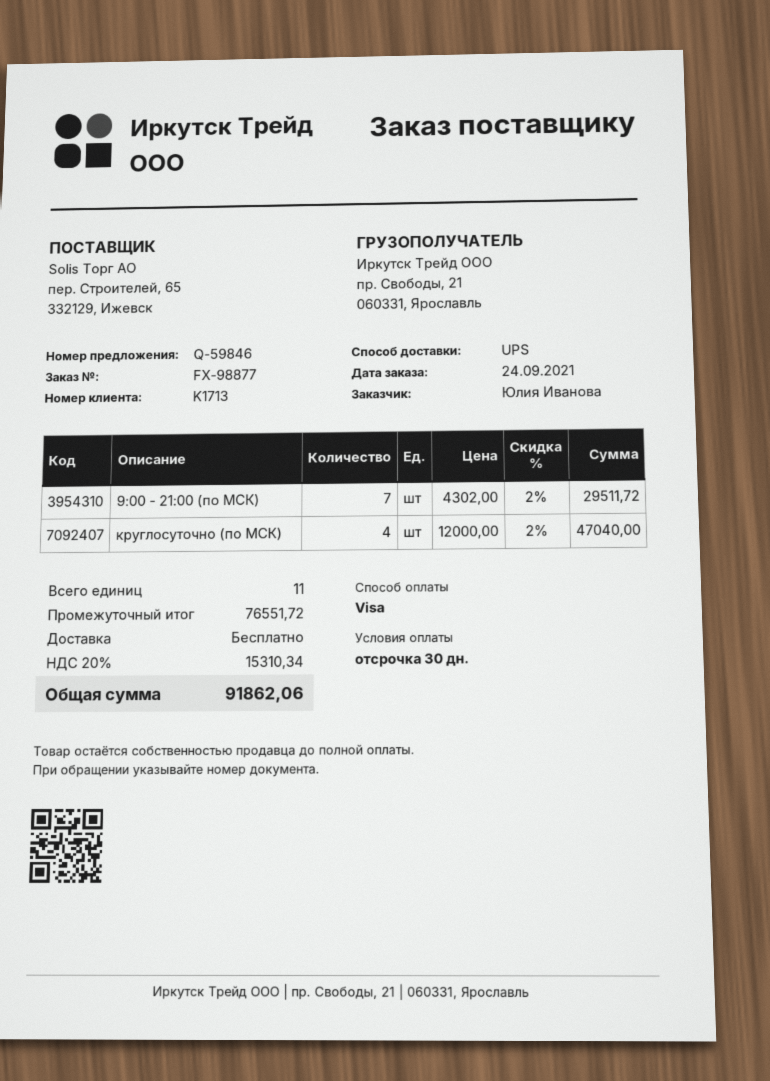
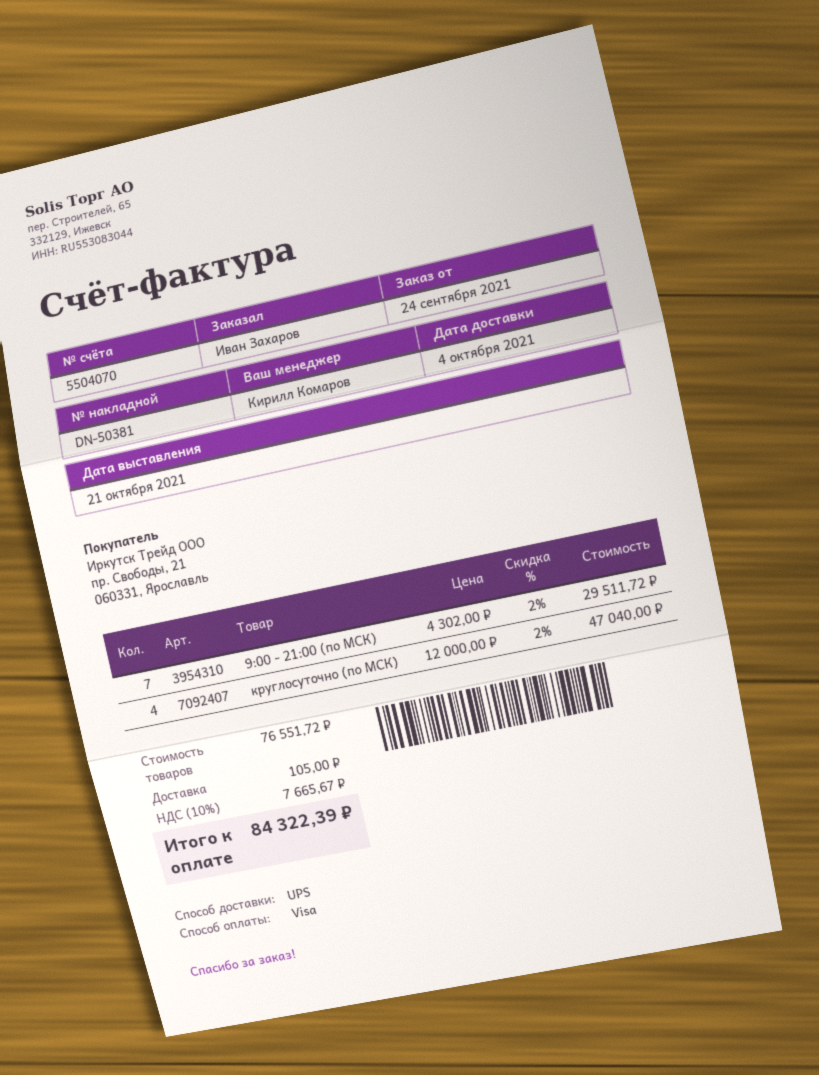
ordered by: Юлия Иванова -> Иван Захаров
shipping: 0.00 -> 105.00
tax: 20% = 15310.34 -> 10% = 7665.67
total: 91862.06 -> 84322.39

